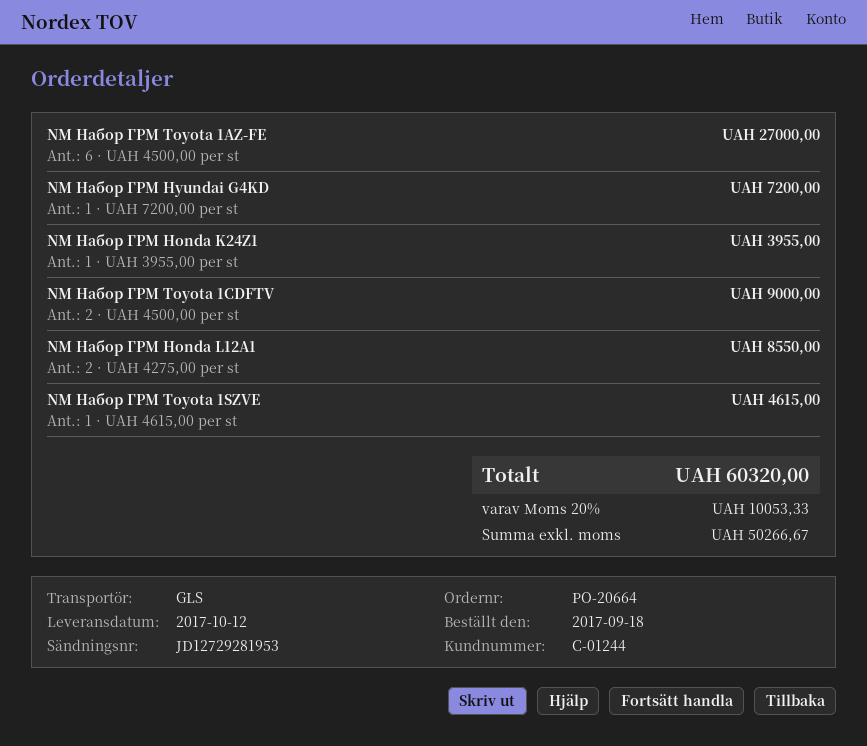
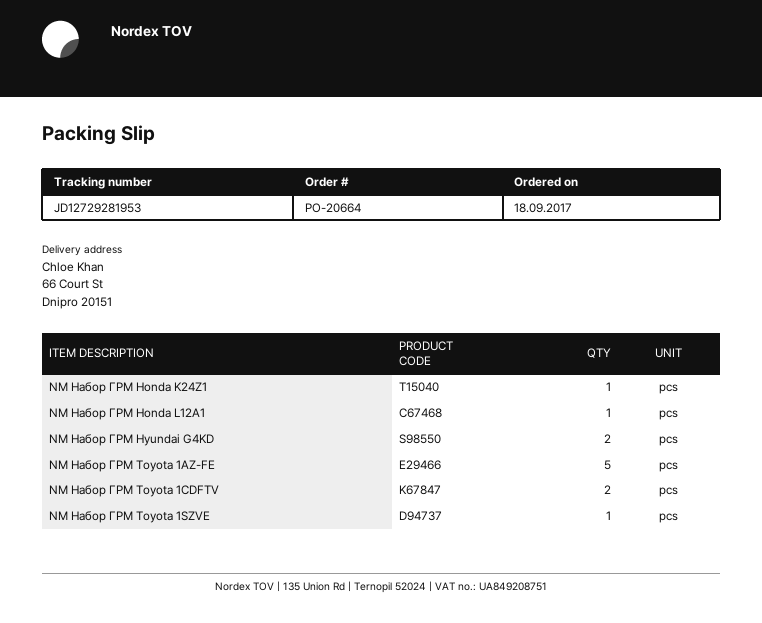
NM Набор ГРМ Toyota 1AZ-FE: 6 -> 5
NM Набор ГРМ Hyundai G4KD: 1 -> 2
NM Набор ГРМ Honda L12A1: 2 -> 1

